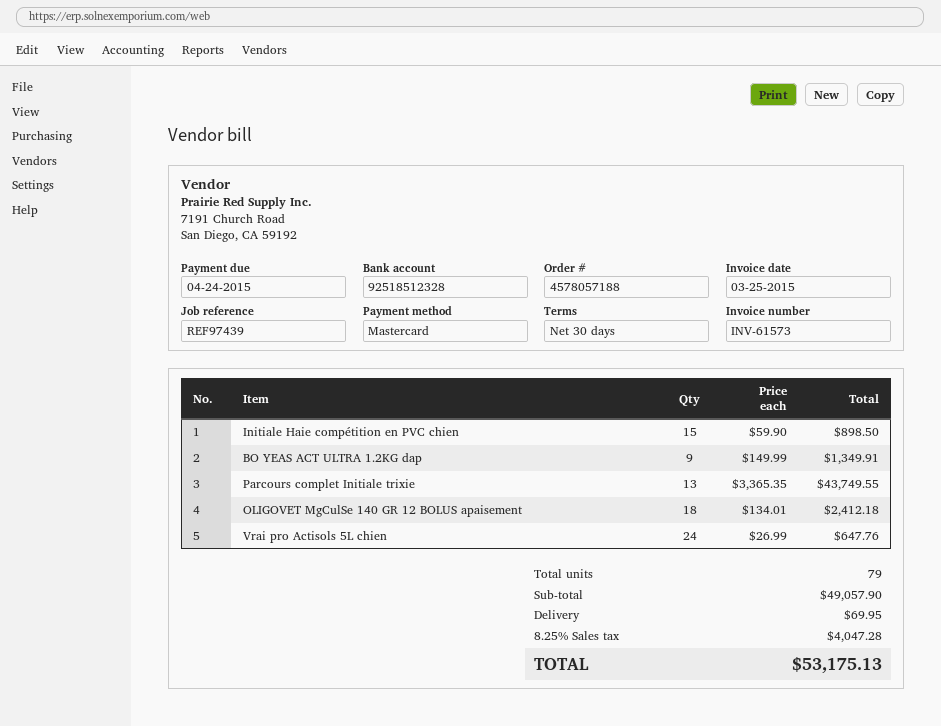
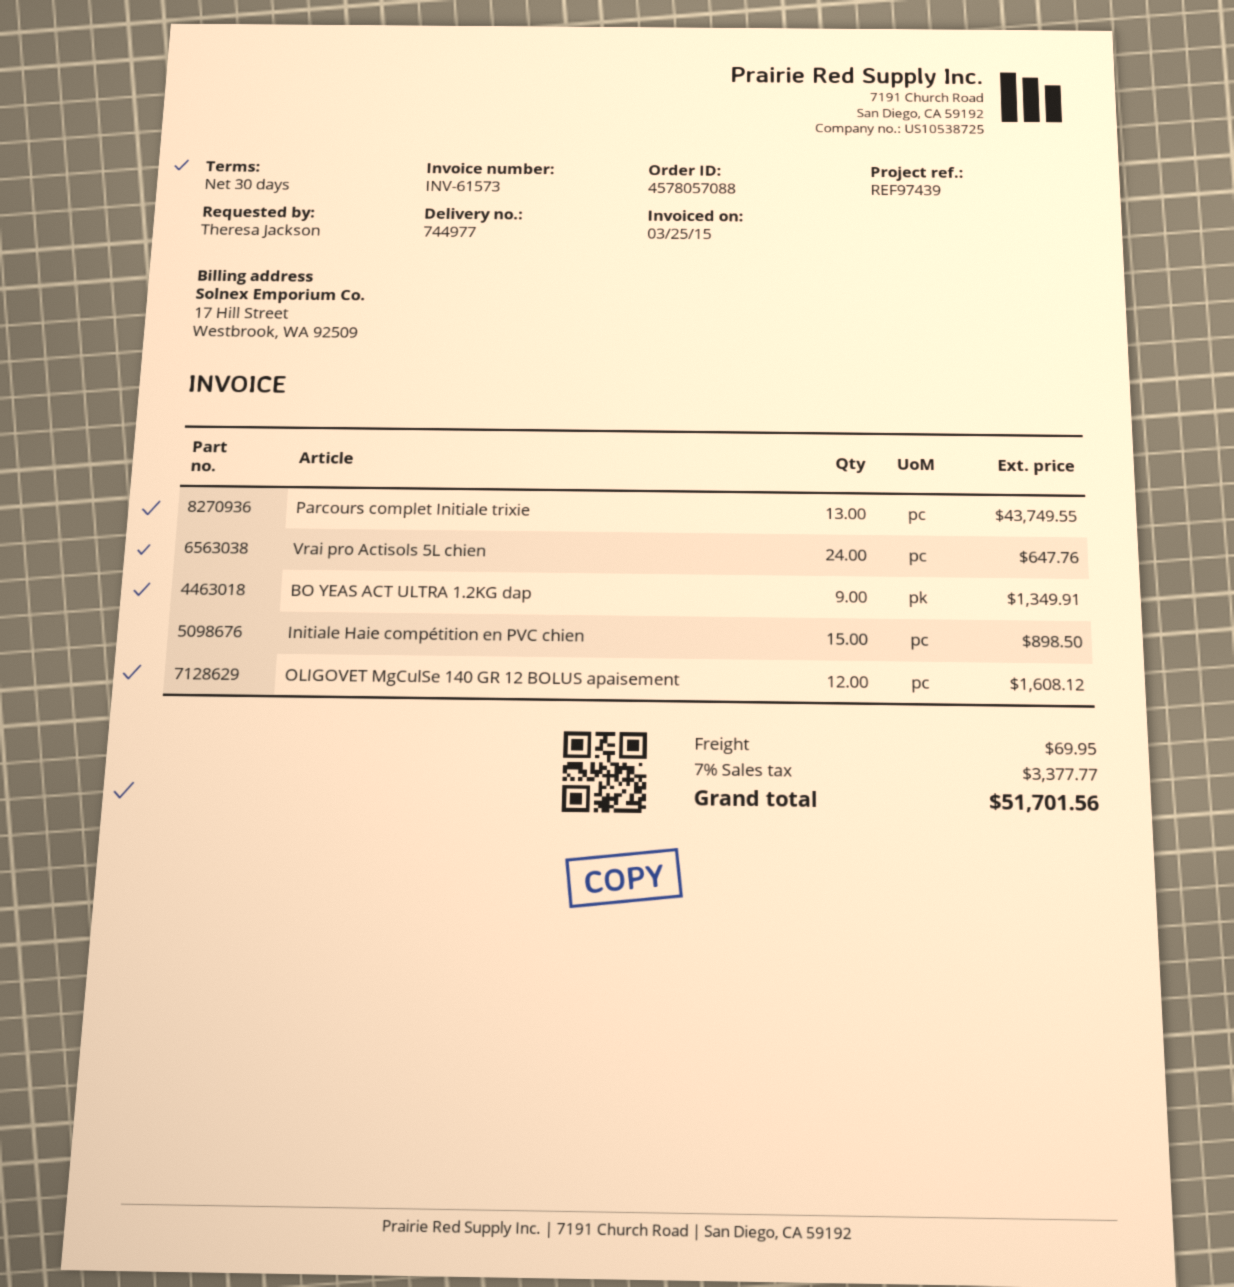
order number: 4578057188 -> 4578057088
OLIGOVET MgCulSe 140 GR 12 BOLUS apaisement: 18 for 2412.18 -> 12 for 1608.12
tax: 8.25% = 4047.28 -> 7% = 3377.77
total: 53175.13 -> 51701.56

